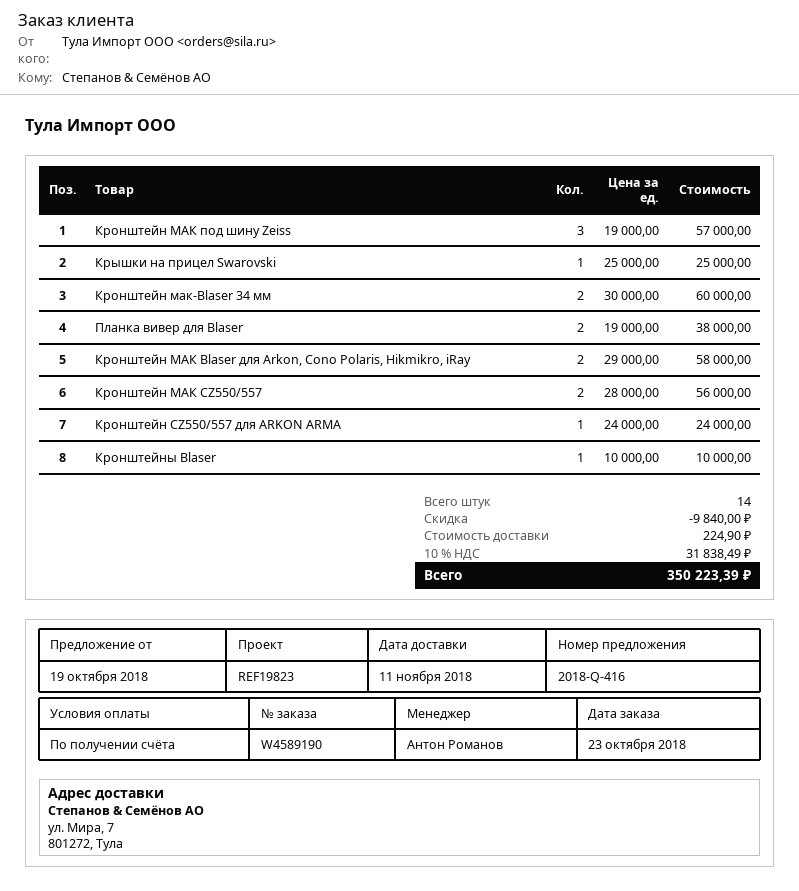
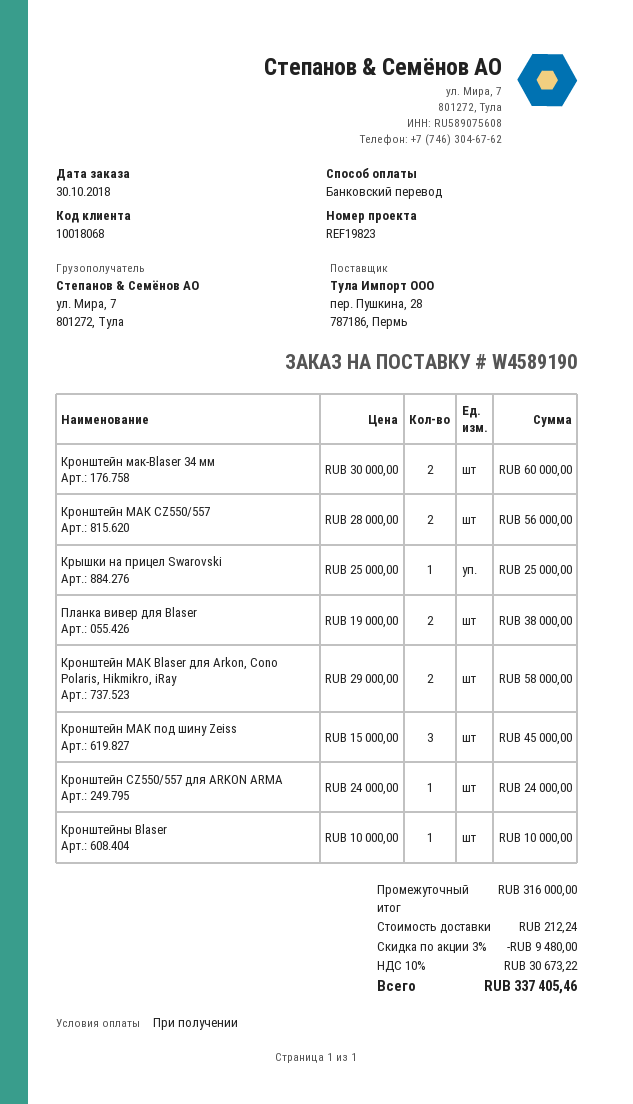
order date: 2018-10-23 -> 2018-10-30
Кронштейн МАК под шину Zeiss: 3 x 19000.00 = 57000.00 -> 3 x 15000.00 = 45000.00
discount: 9840.00 -> 9480.00
shipping: 224.90 -> 212.24
tax: 10% = 31838.49 -> 10% = 30673.22
total: 350223.39 -> 337405.46

